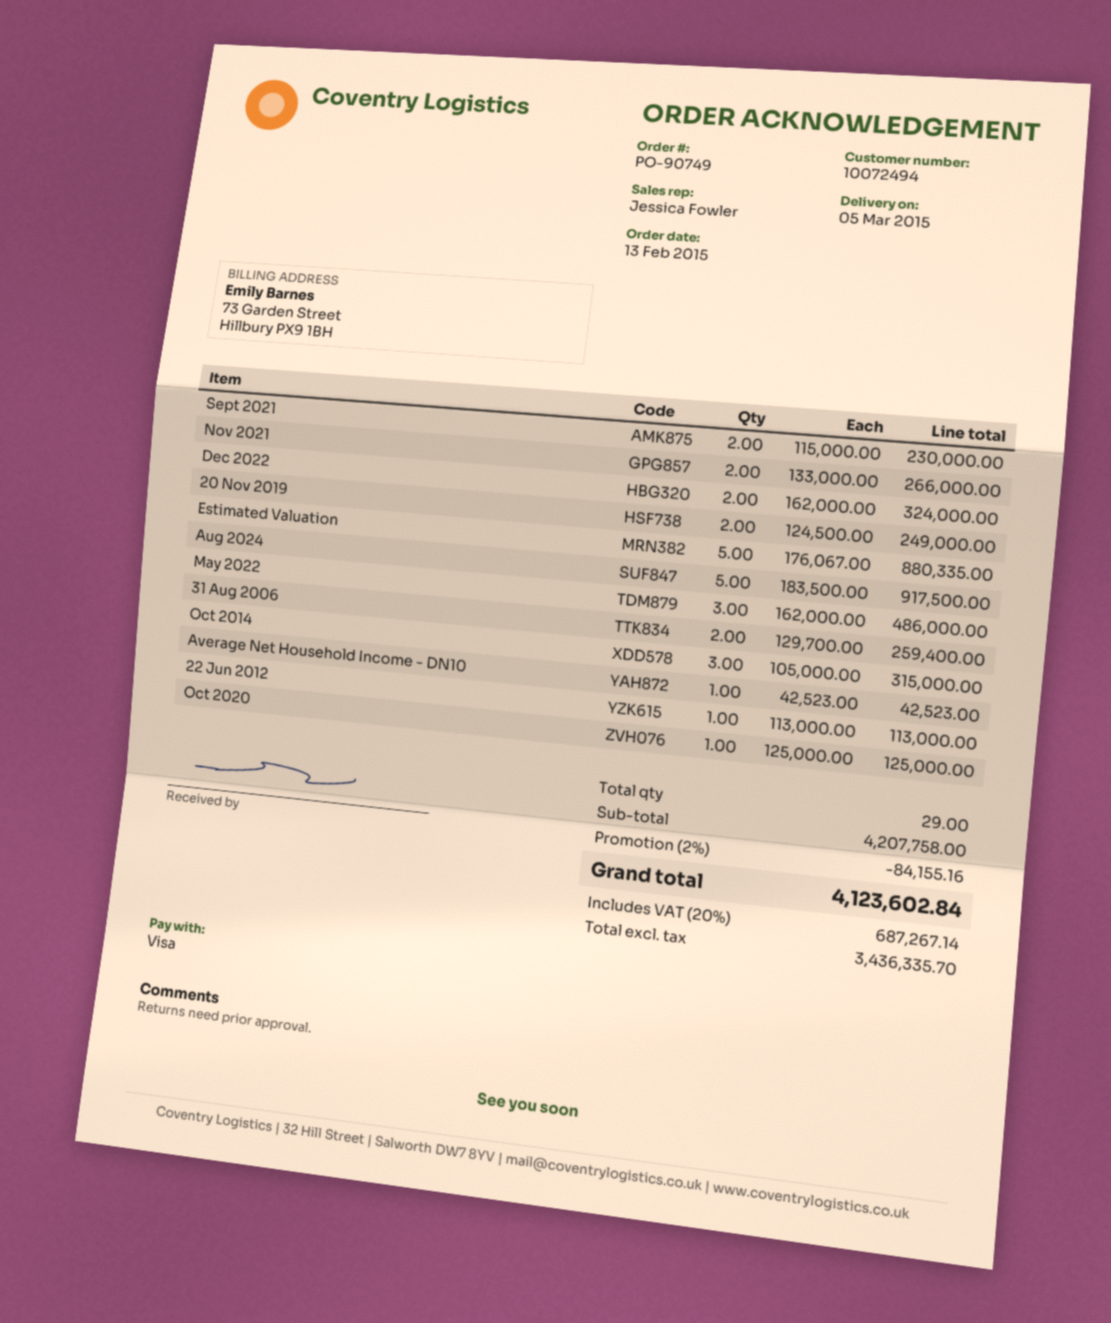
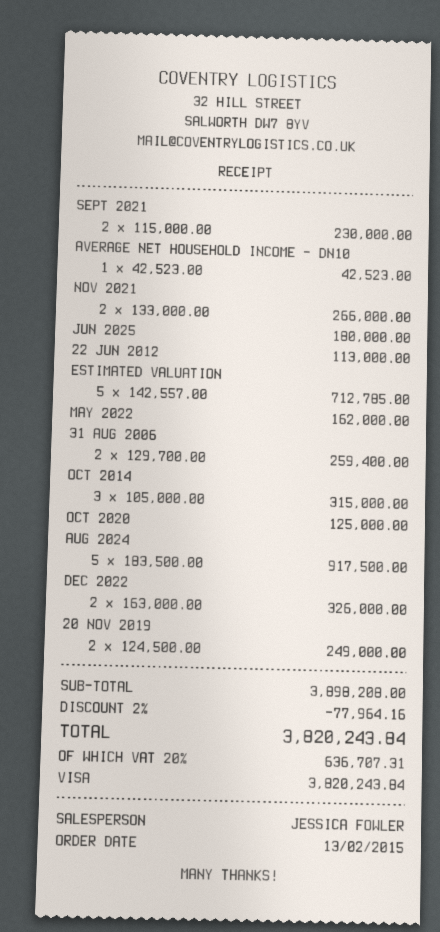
Dec 2022: 2 x 162000.00 = 324000.00 -> 2 x 163000.00 = 326000.00
Estimated Valuation: 5 x 176067.00 = 880335.00 -> 5 x 142557.00 = 712785.00
May 2022: 3 x 162000.00 = 486000.00 -> 1 x 162000.00 = 162000.00
JUN 2025: none -> 1 x 180000.00 = 180000.00
subtotal: 4207758.00 -> 3898208.00
discount: 2% = 84155.16 -> 2% = 77964.16
tax: 20% = 687267.14 -> 20% = 636707.31
total: 4123602.84 -> 3820243.84

